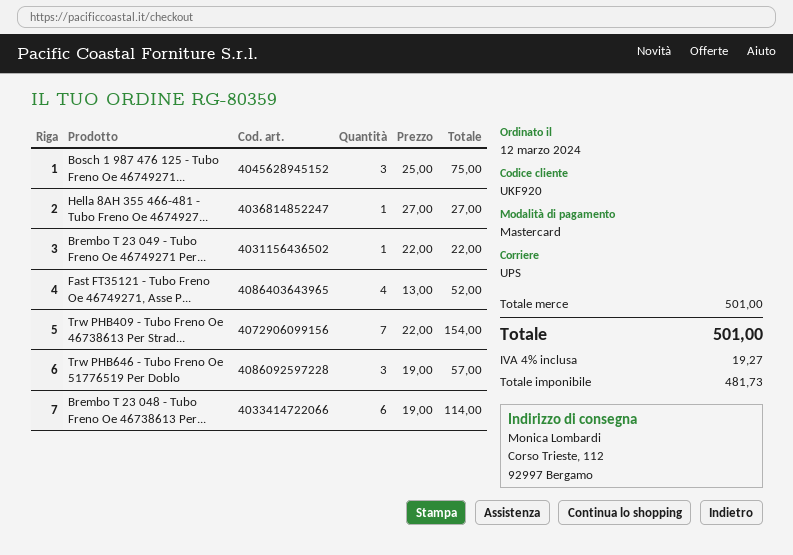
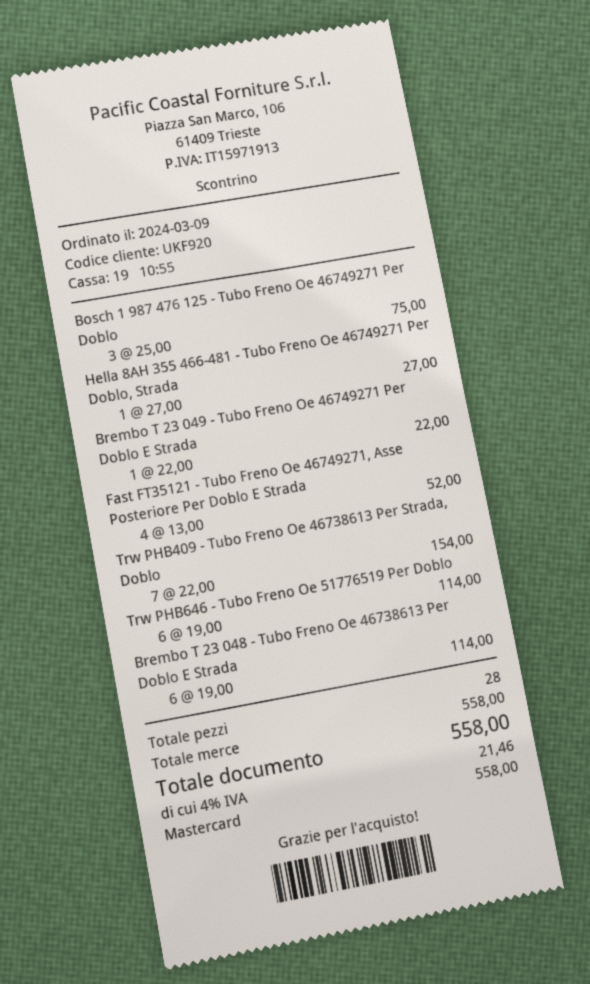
order date: 2024-03-12 -> 2024-03-09
Trw PHB646 - Tubo Freno Oe 51776519 Per Doblo: 3 x 19.00 = 57.00 -> 6 x 19.00 = 114.00
subtotal: 501.00 -> 558.00
tax: 4% = 19.27 -> 4% = 21.46
total: 501.00 -> 558.00

